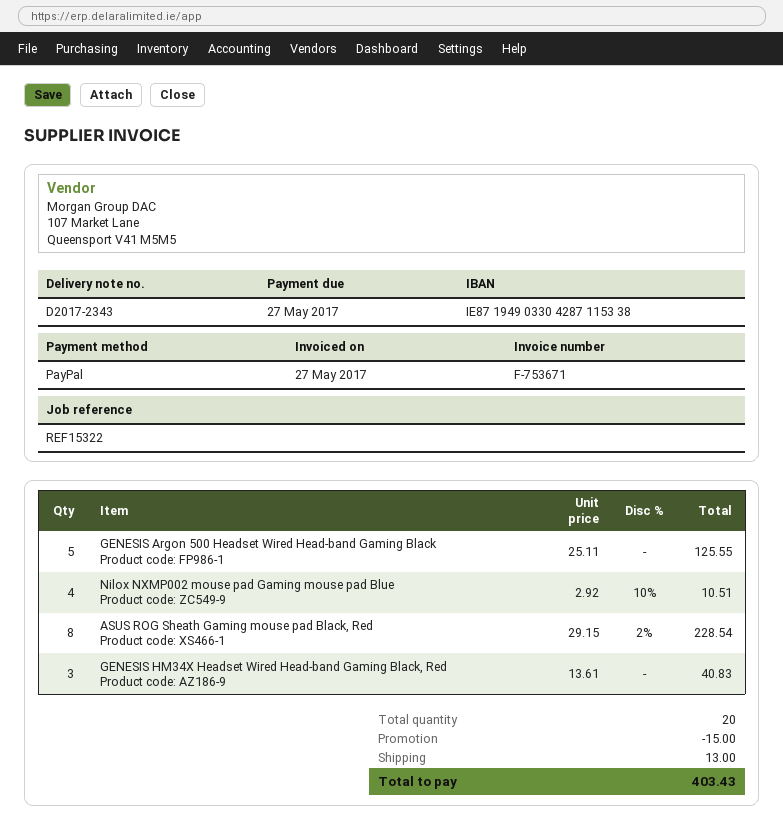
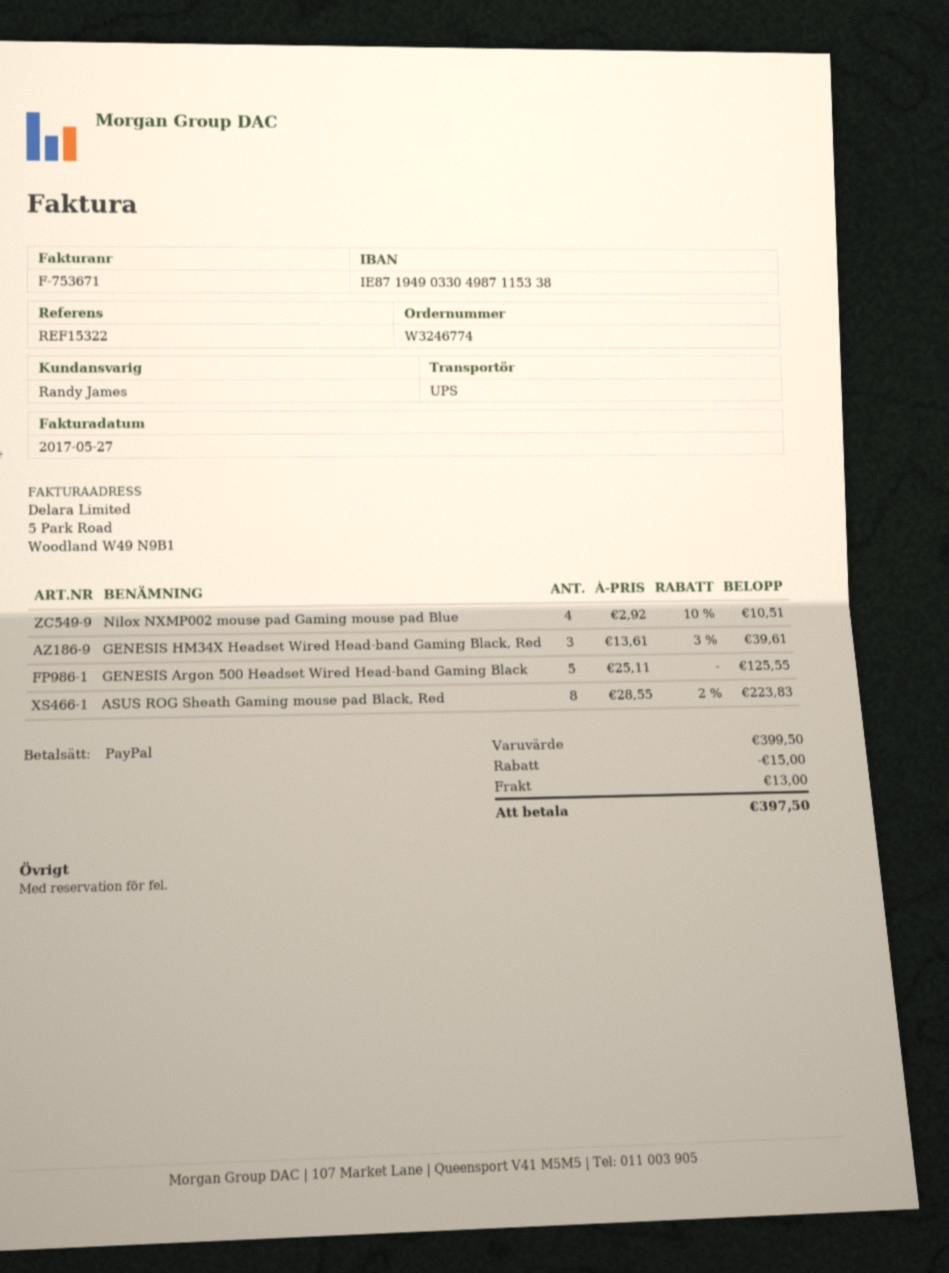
bank account: IE87194903304287115338 -> IE87194903304987115338
ASUS ROG Sheath Gaming mouse pad Black, Red: 8 x 29.15 - 2% = 228.54 -> 8 x 28.55 - 2% = 223.83
GENESIS HM34X Headset Wired Head-band Gaming Black, Red: 3 x 13.61 = 40.83 -> 3 x 13.61 - 3% = 39.61
total: 403.43 -> 397.50

